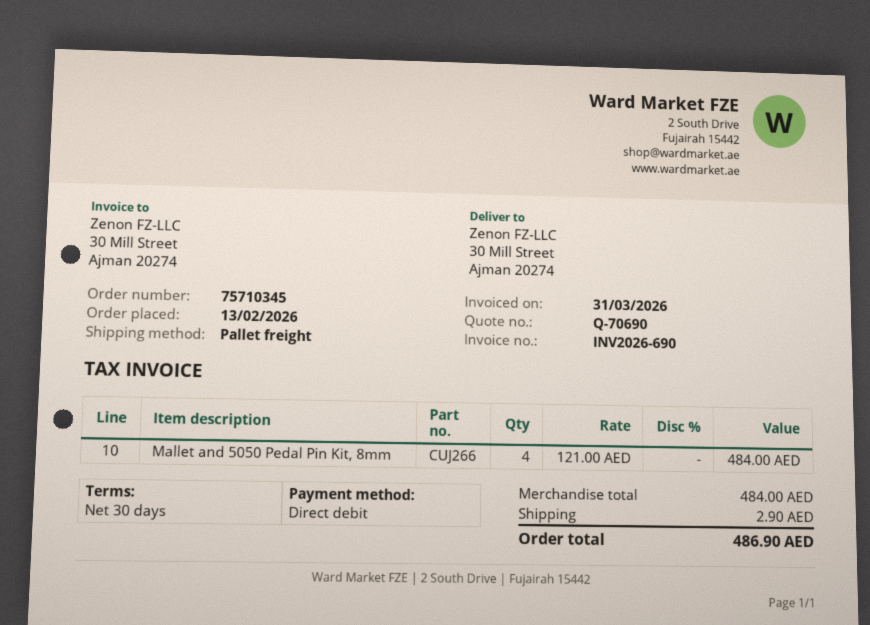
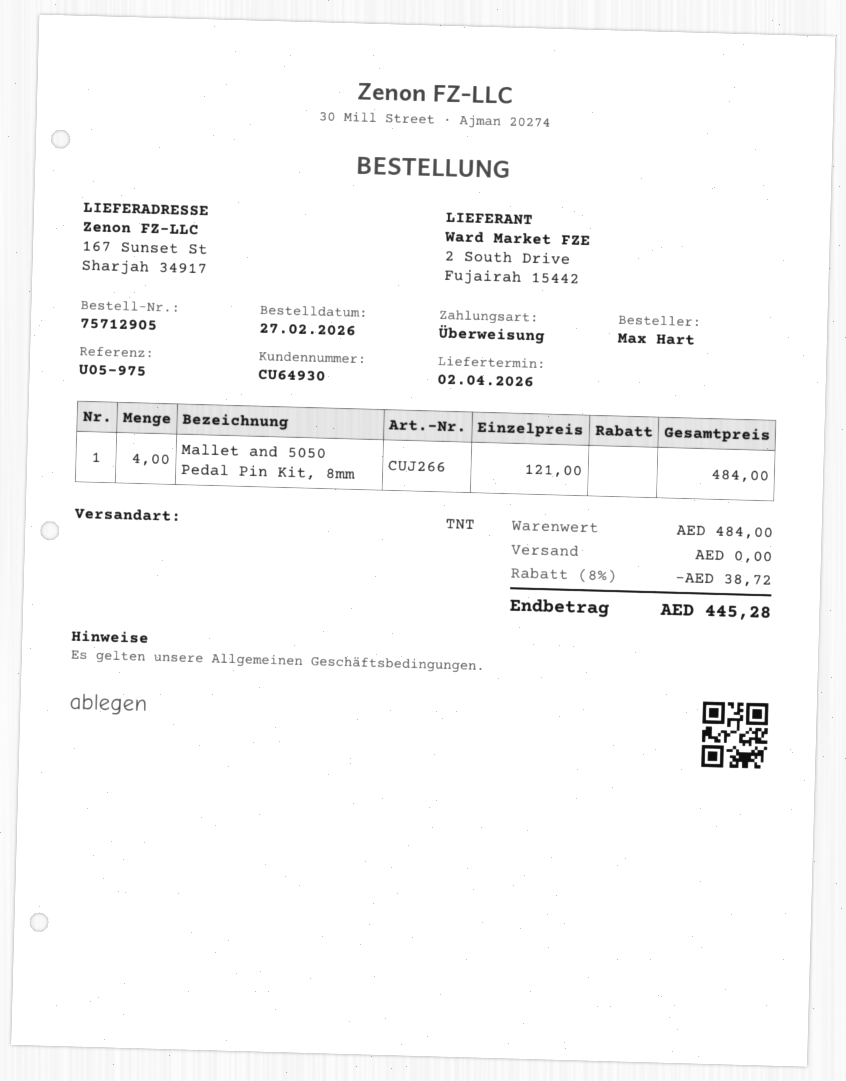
order number: 75710345 -> 75712905
order date: 2026-02-13 -> 2026-02-27
payment method: direct debit -> bank transfer
shipping method: pallet freight -> TNT
ship to: 30 Mill Street, Ajman 20274 -> 167 Sunset St, Sharjah 34917
discount: none -> 8% = 38.72
shipping: 2.90 -> 0.00
total: 486.90 -> 445.28

